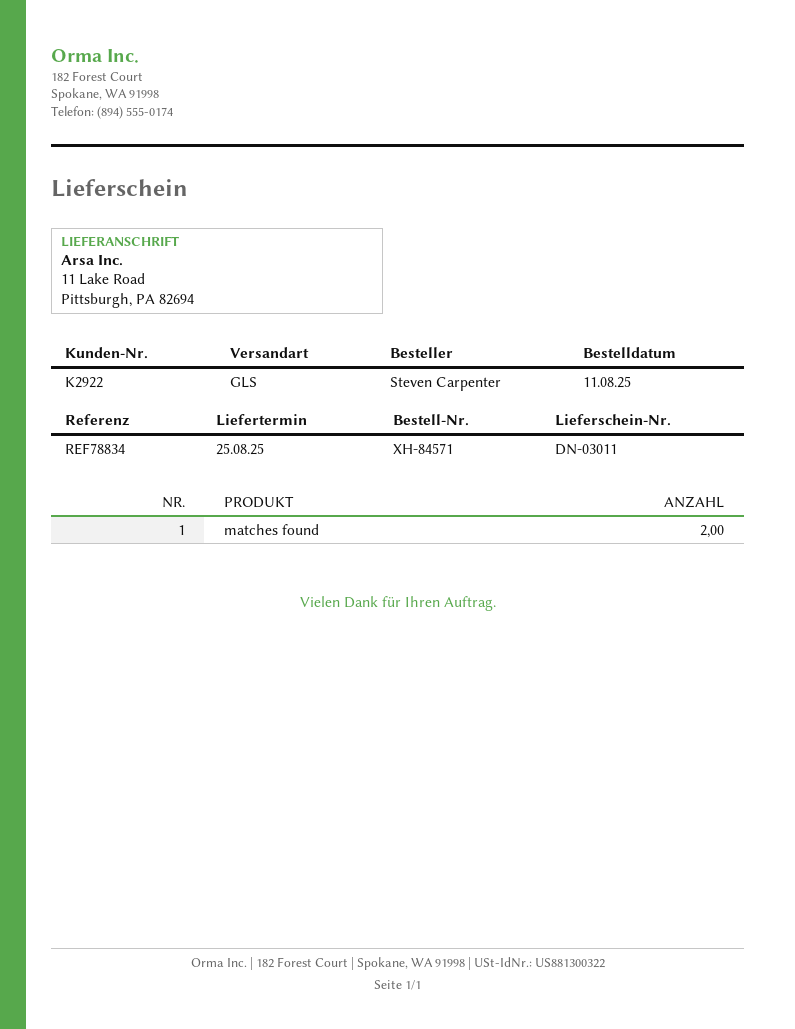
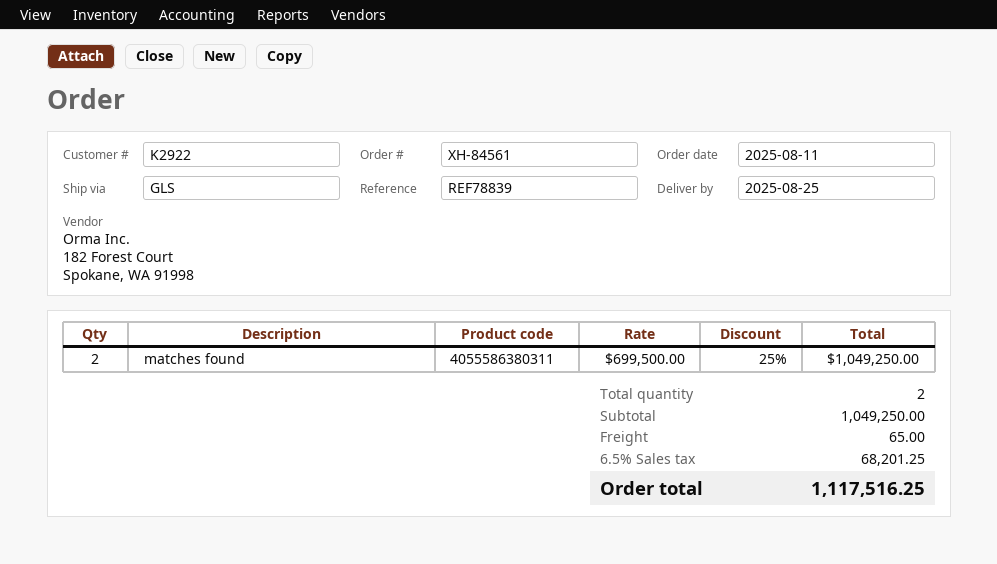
order number: XH-84571 -> XH-84561
reference: REF78834 -> REF78839

